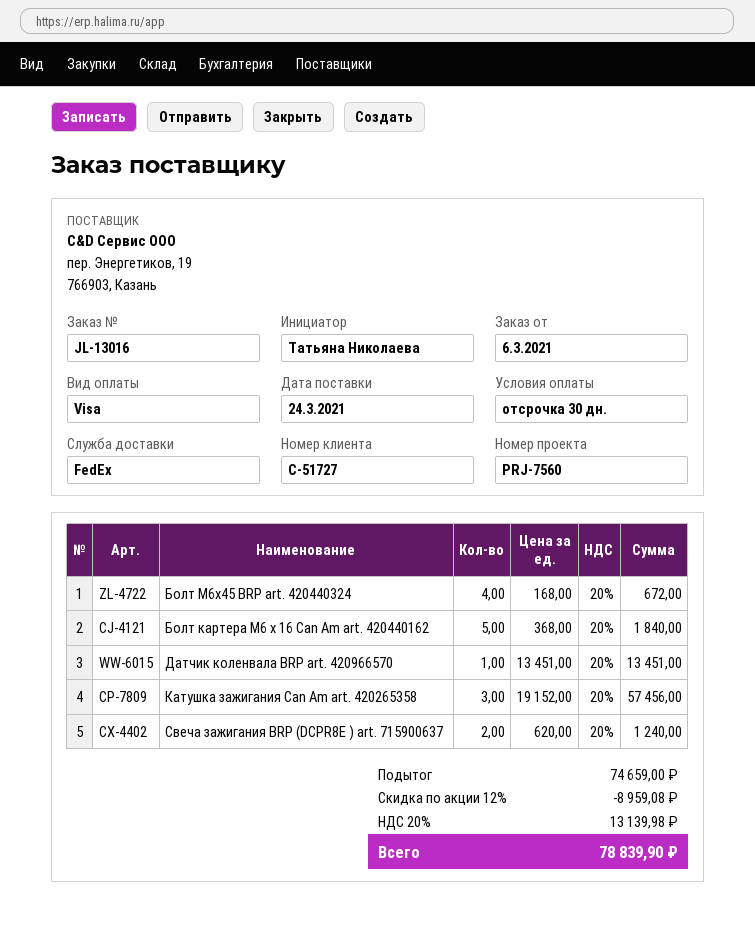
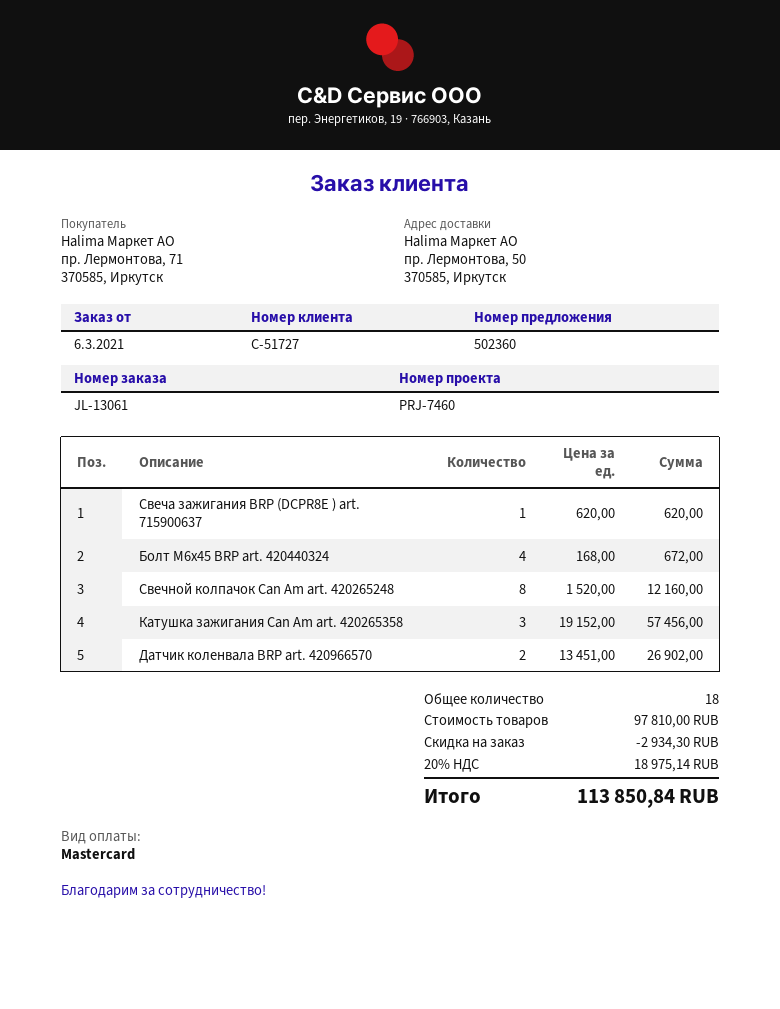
order number: JL-13016 -> JL-13061
reference: PRJ-7560 -> PRJ-7460
payment method: Visa -> Mastercard
Болт картера М6 х 16 Can Am art. 420440162: 5 x 368.00 = 1840.00 -> none
Датчик коленвала BRP art. 420966570: 1 x 13451.00 = 13451.00 -> 2 x 13451.00 = 26902.00
Свеча зажигания BRP (DCPR8E ) art. 715900637: 2 x 620.00 = 1240.00 -> 1 x 620.00 = 620.00
Свечной колпачок Can Am art. 420265248: none -> 8 x 1520.00 = 12160.00
subtotal: 74659.00 -> 97810.00
discount: 8959.08 -> 2934.30
tax: 20% = 13139.98 -> 20% = 18975.14
total: 78839.90 -> 113850.84

